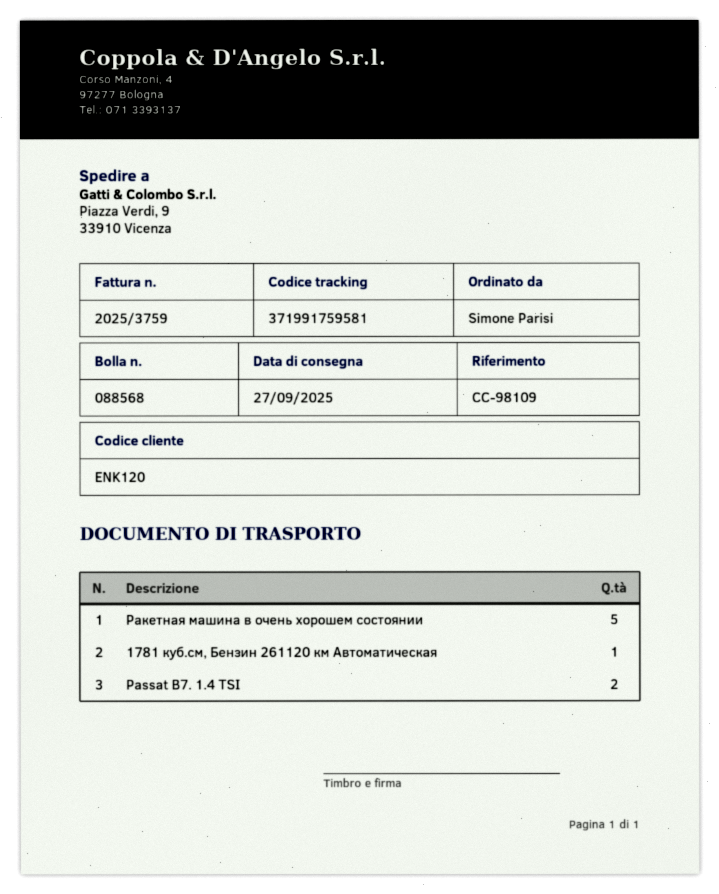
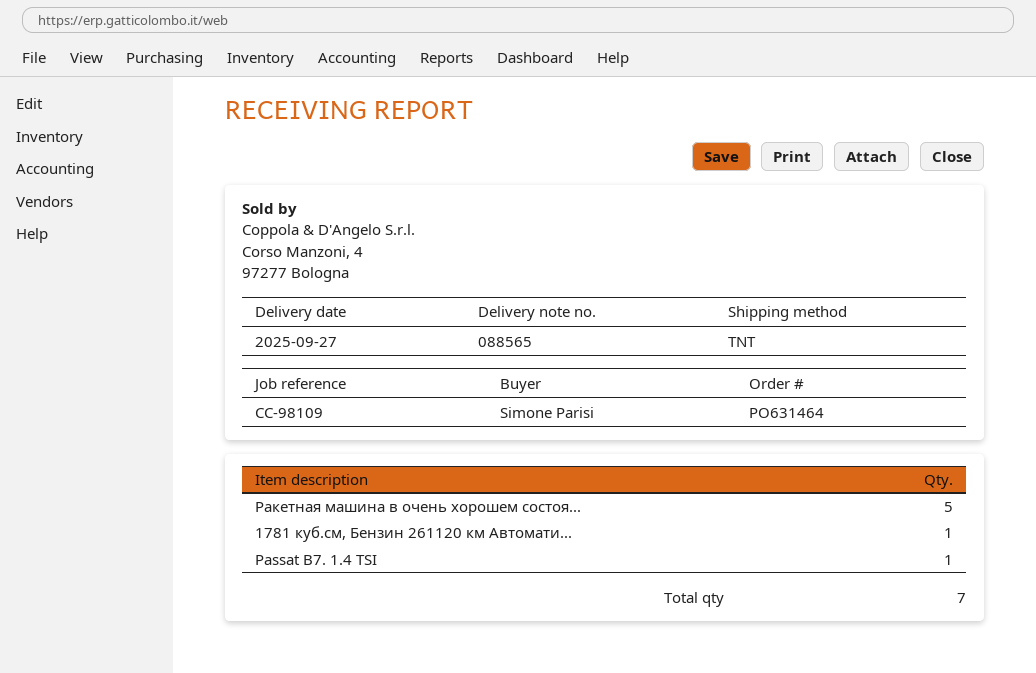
delivery note number: 088568 -> 088565
Passat B7. 1.4 TSI: 2 -> 1

